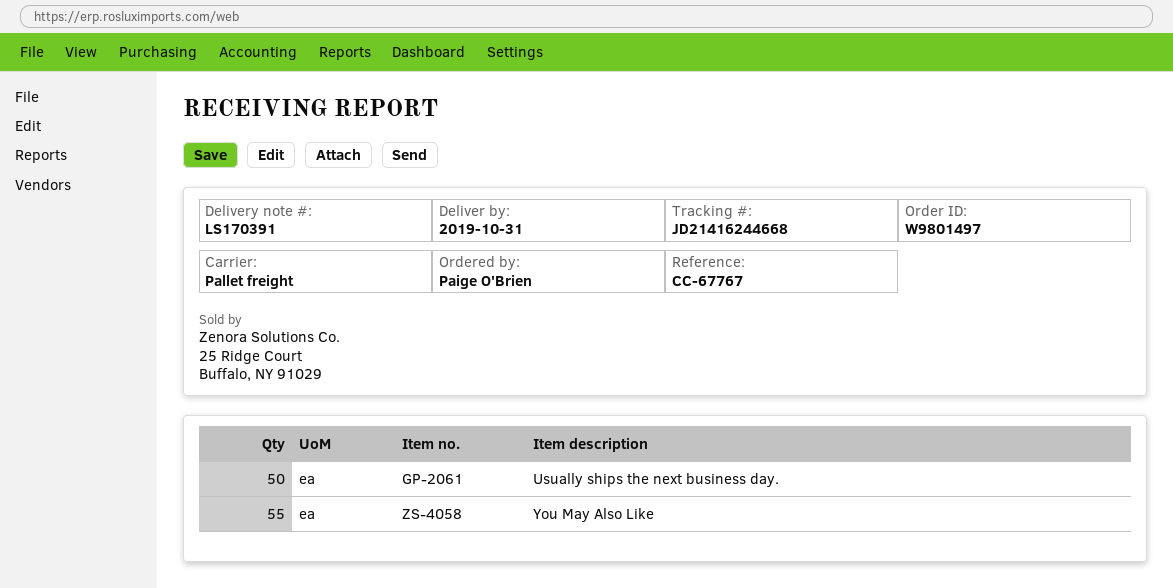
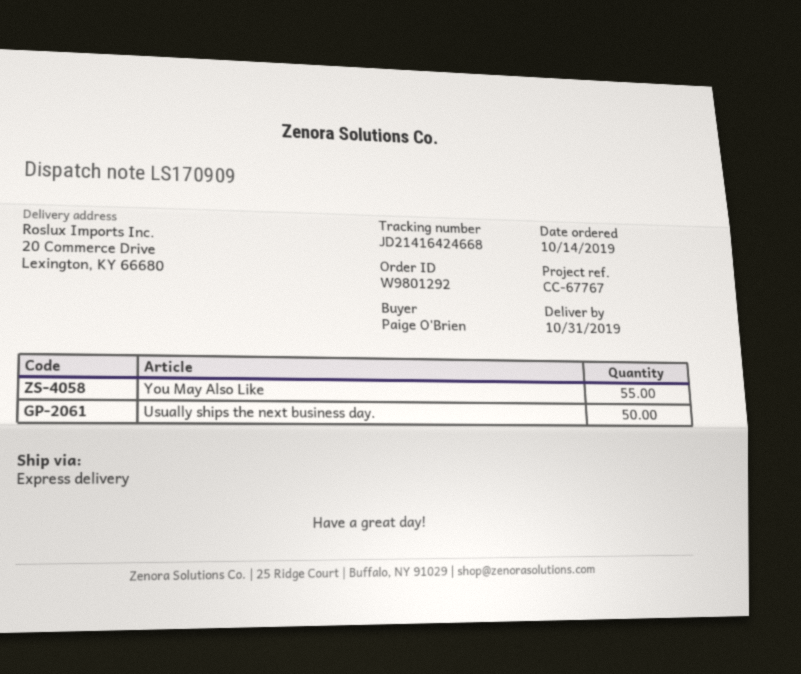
order number: W9801497 -> W9801292
delivery note number: LS170391 -> LS170909
shipping method: pallet freight -> express
tracking number: JD21416244668 -> JD21416424668

